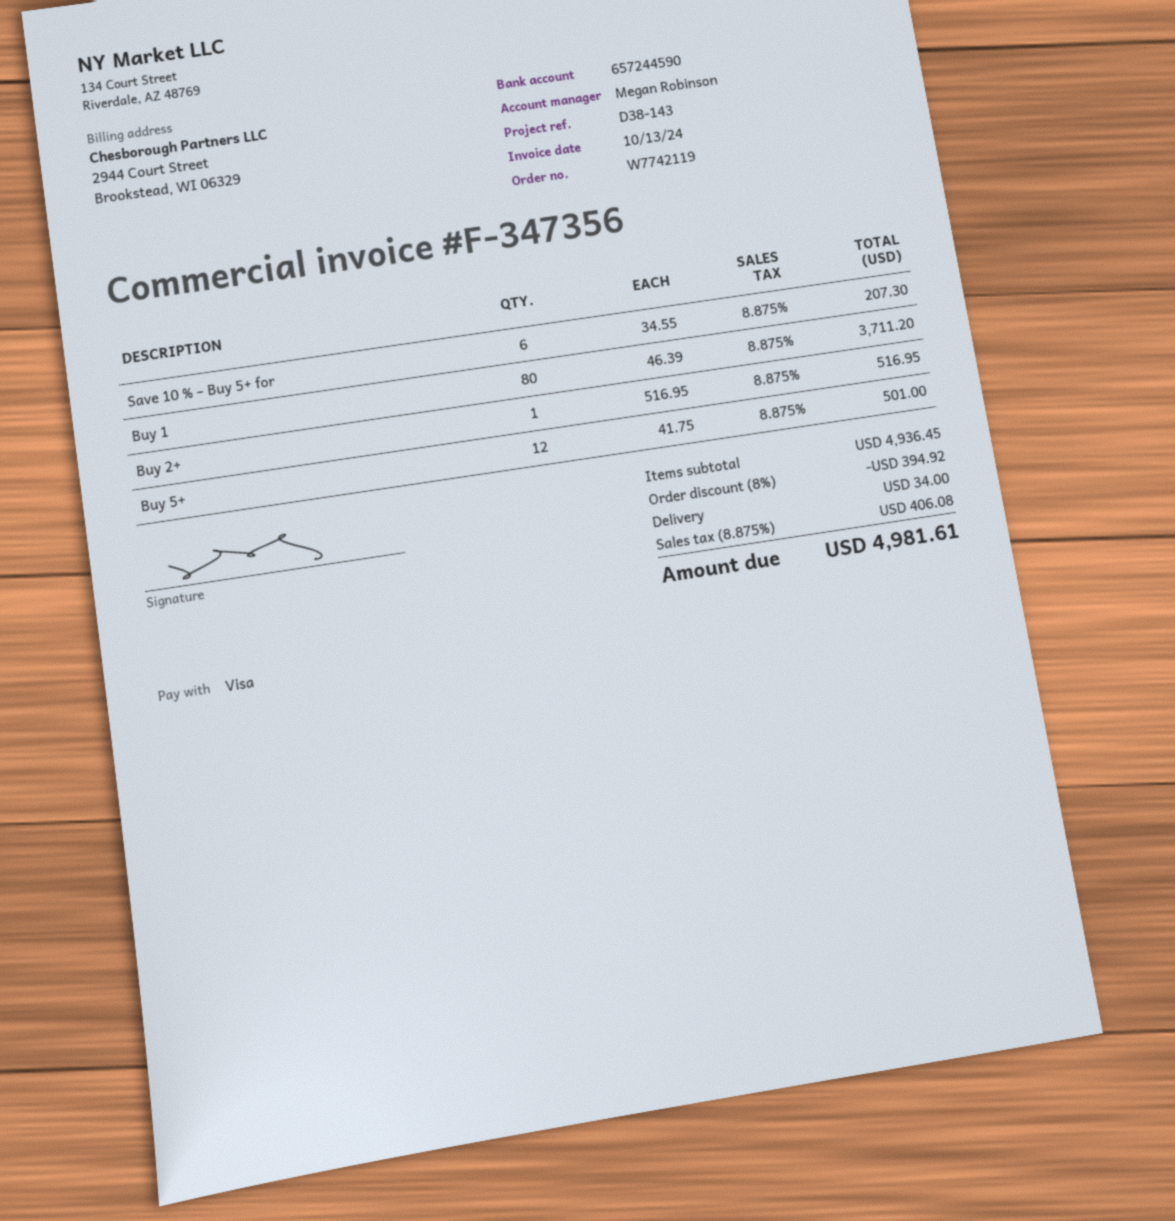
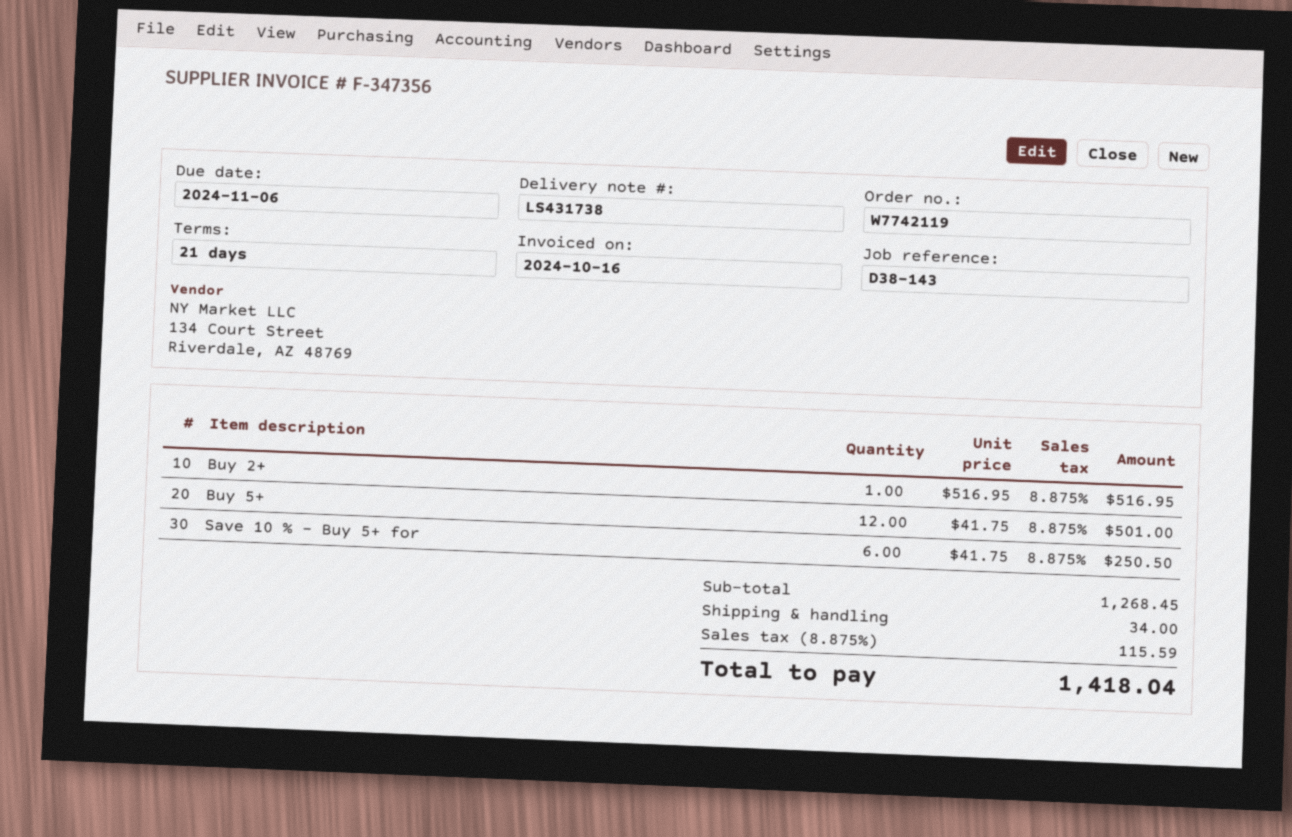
invoice date: 2024-10-13 -> 2024-10-16
Save 10 % – Buy 5+ for: 6 x 34.55 = 207.30 -> 6 x 41.75 = 250.50
Buy 1: 80 x 46.39 = 3711.20 -> none
subtotal: 4936.45 -> 1268.45
discount: 8% = 394.92 -> none
tax: 8.875% = 406.08 -> 8.875% = 115.59
total: 4981.61 -> 1418.04

